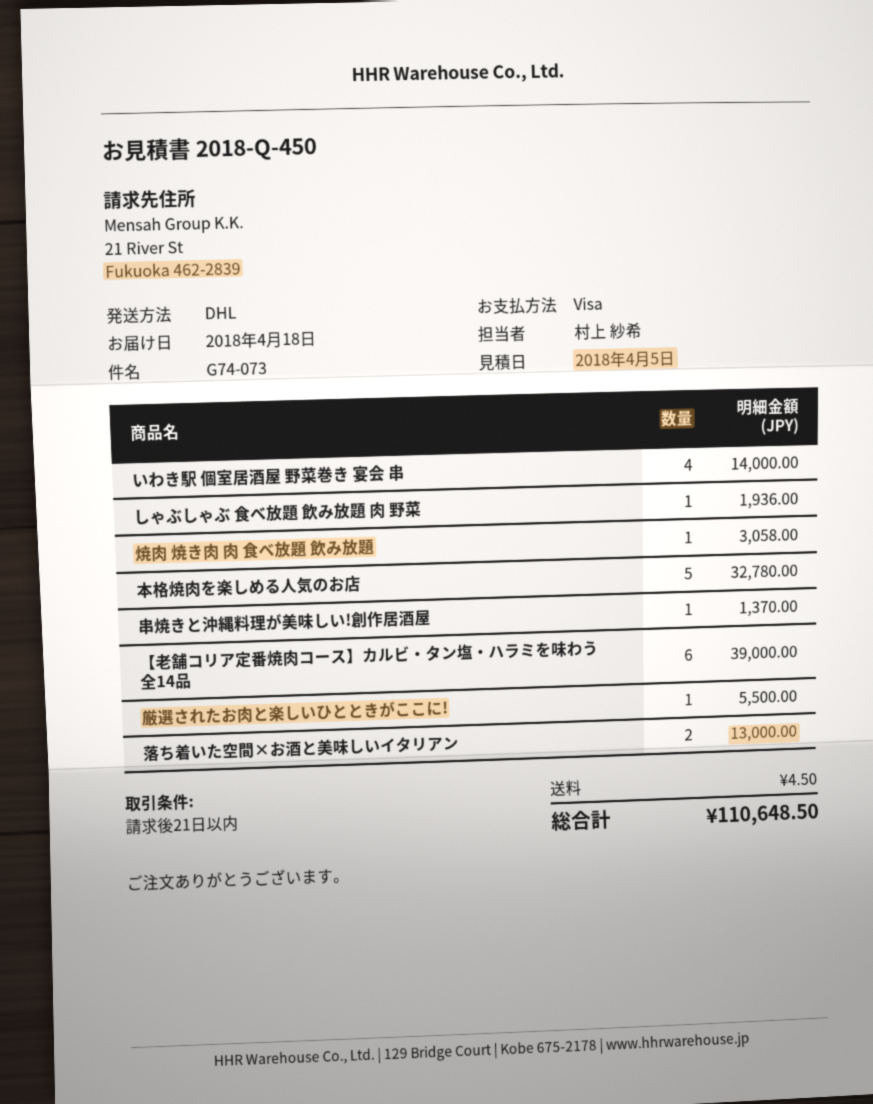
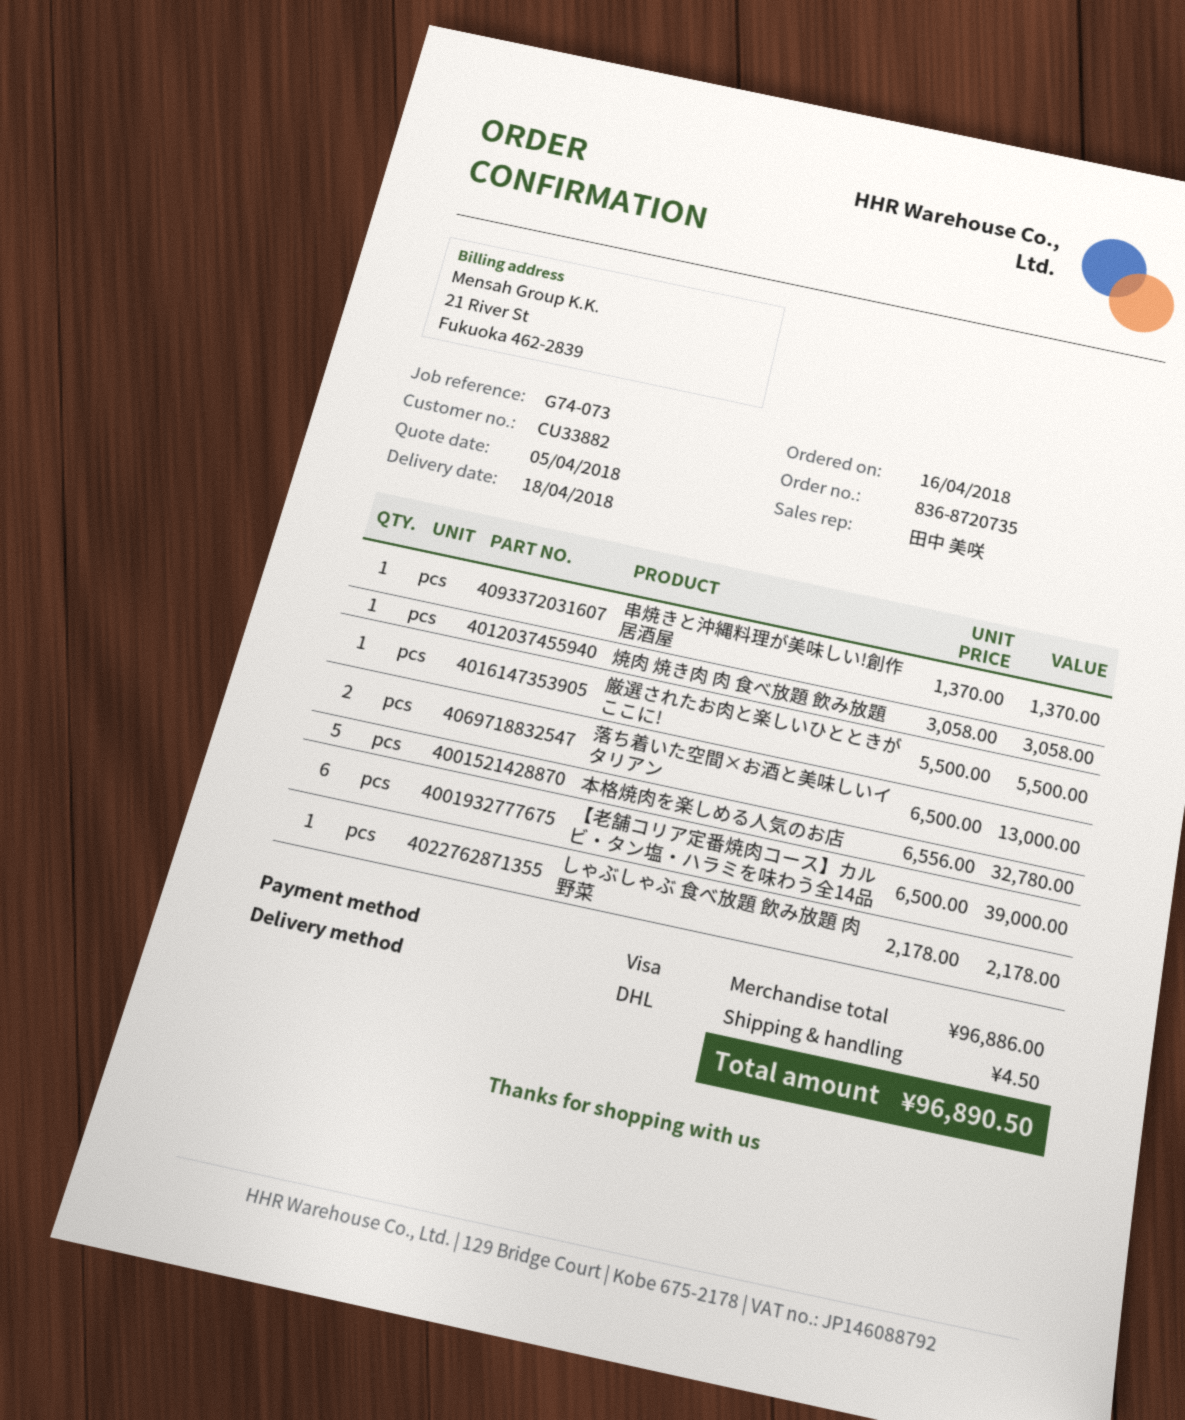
sales rep: 村上 紗希 -> 田中 美咲
いわき駅 個室居酒屋 野菜巻き 宴会 串: 4 for 14000.00 -> none
しゃぶしゃぶ 食べ放題 飲み放題 肉 野菜: 1 for 1936.00 -> 1 for 2178.00
total: 110648.50 -> 96890.50

